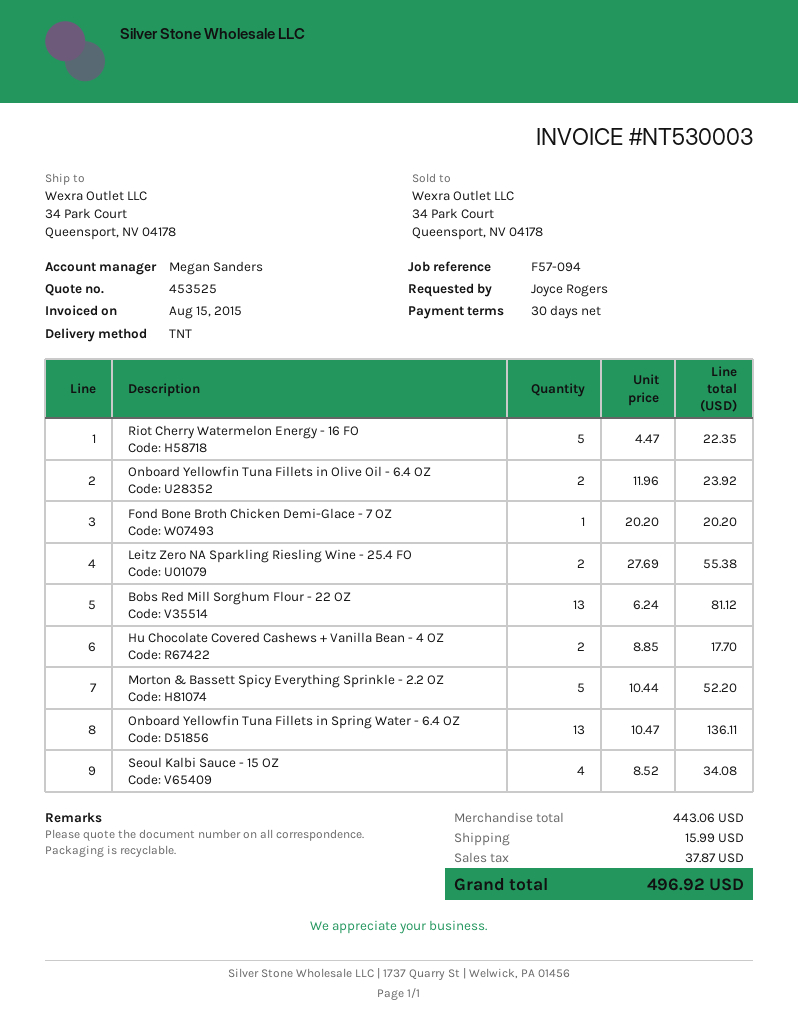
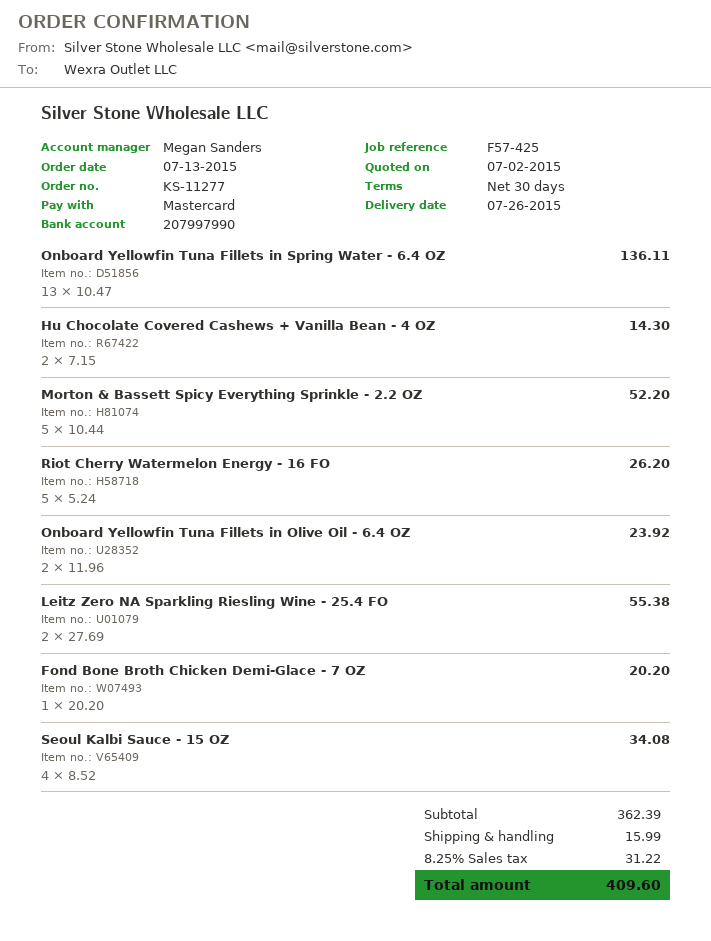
reference: F57-094 -> F57-425
Riot Cherry Watermelon Energy - 16 FO: 5 x 4.47 = 22.35 -> 5 x 5.24 = 26.20
Bobs Red Mill Sorghum Flour - 22 OZ: 13 x 6.24 = 81.12 -> none
Hu Chocolate Covered Cashews + Vanilla Bean - 4 OZ: 2 x 8.85 = 17.70 -> 2 x 7.15 = 14.30
subtotal: 443.06 -> 362.39
tax: 37.87 -> 31.22
total: 496.92 -> 409.60

